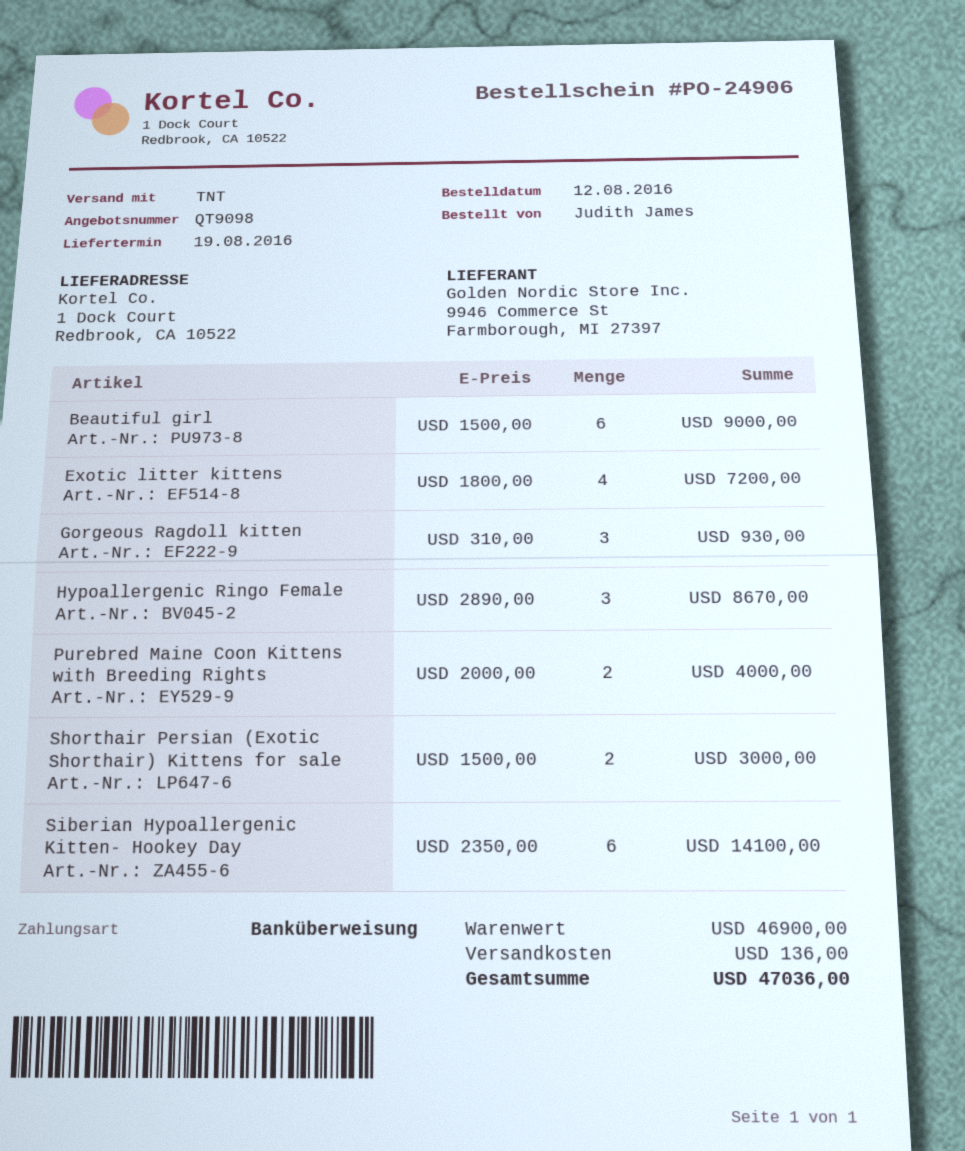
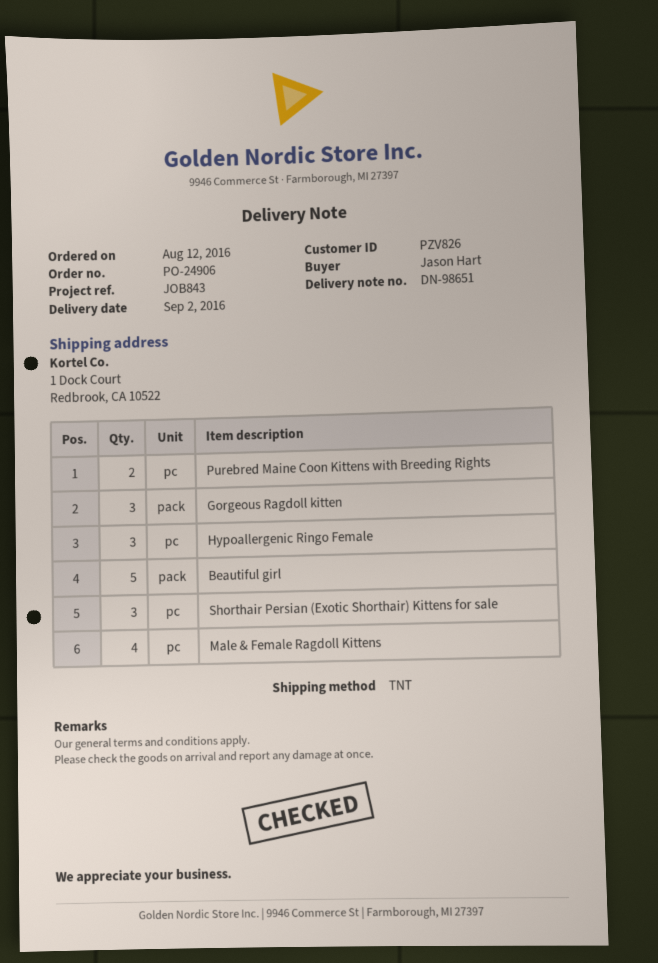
delivery date: 2016-08-19 -> 2016-09-02
ordered by: Judith James -> Jason Hart
Beautiful girl: 6 -> 5
Exotic litter kittens: 4 -> none
Shorthair Persian (Exotic Shorthair) Kittens for sale: 2 -> 3
Siberian Hypoallergenic Kitten- Hookey Day: 6 -> none
Male & Female Ragdoll Kittens: none -> 4

